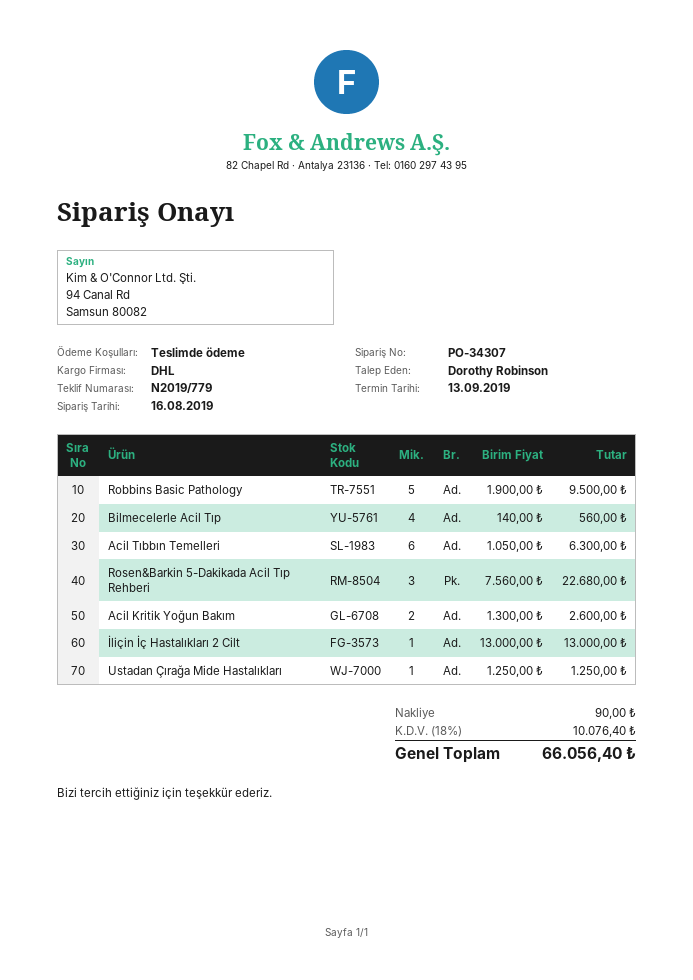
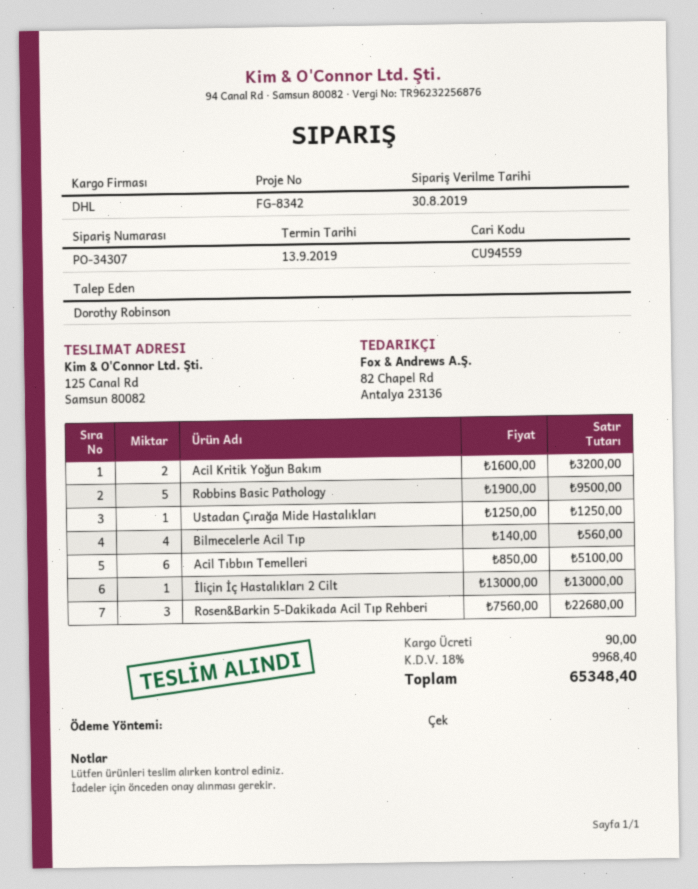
order date: 2019-08-16 -> 2019-08-30
Acil Tıbbın Temelleri: 6 x 1050.00 = 6300.00 -> 6 x 850.00 = 5100.00
Acil Kritik Yoğun Bakım: 2 x 1300.00 = 2600.00 -> 2 x 1600.00 = 3200.00
tax: 18% = 10076.40 -> 18% = 9968.40
total: 66056.40 -> 65348.40

